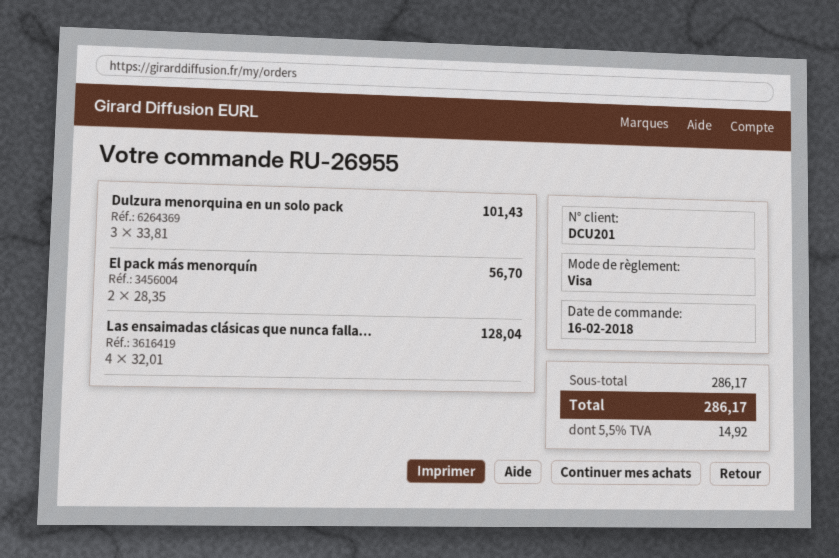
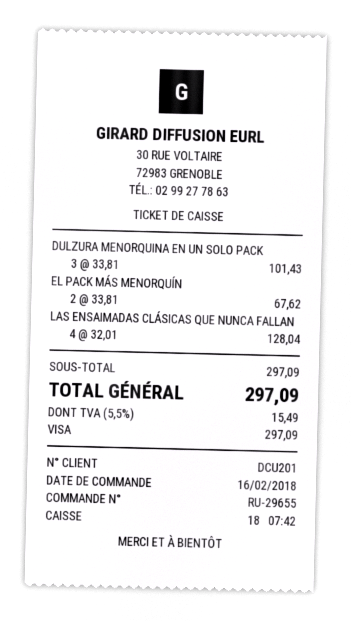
order number: RU-26955 -> RU-29655
El pack más menorquín: 2 x 28.35 = 56.70 -> 2 x 33.81 = 67.62
subtotal: 286.17 -> 297.09
tax: 5.5% = 14.92 -> 5.5% = 15.49
total: 286.17 -> 297.09

